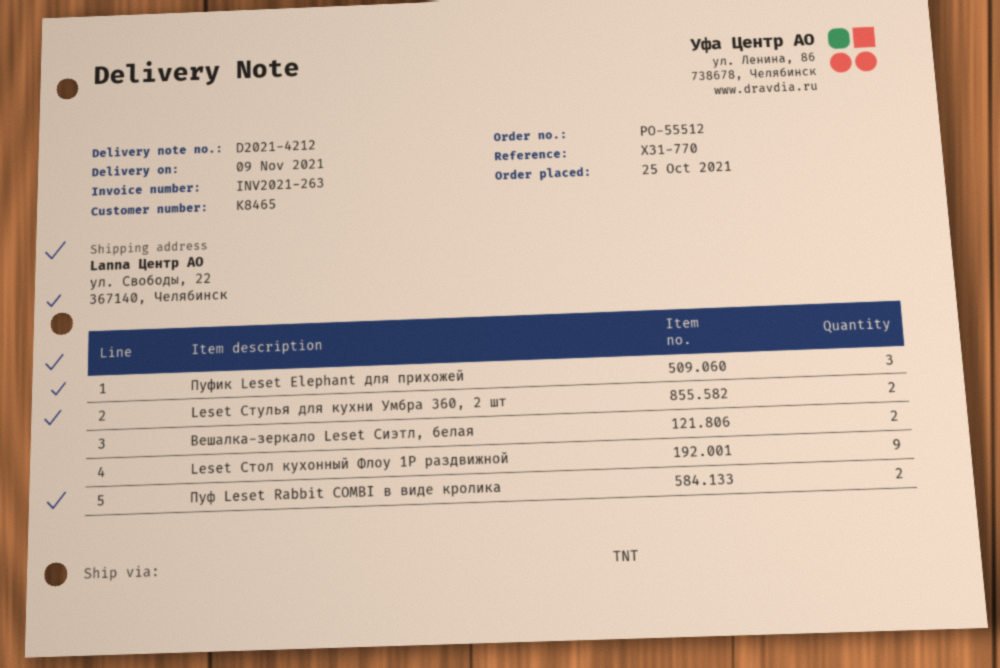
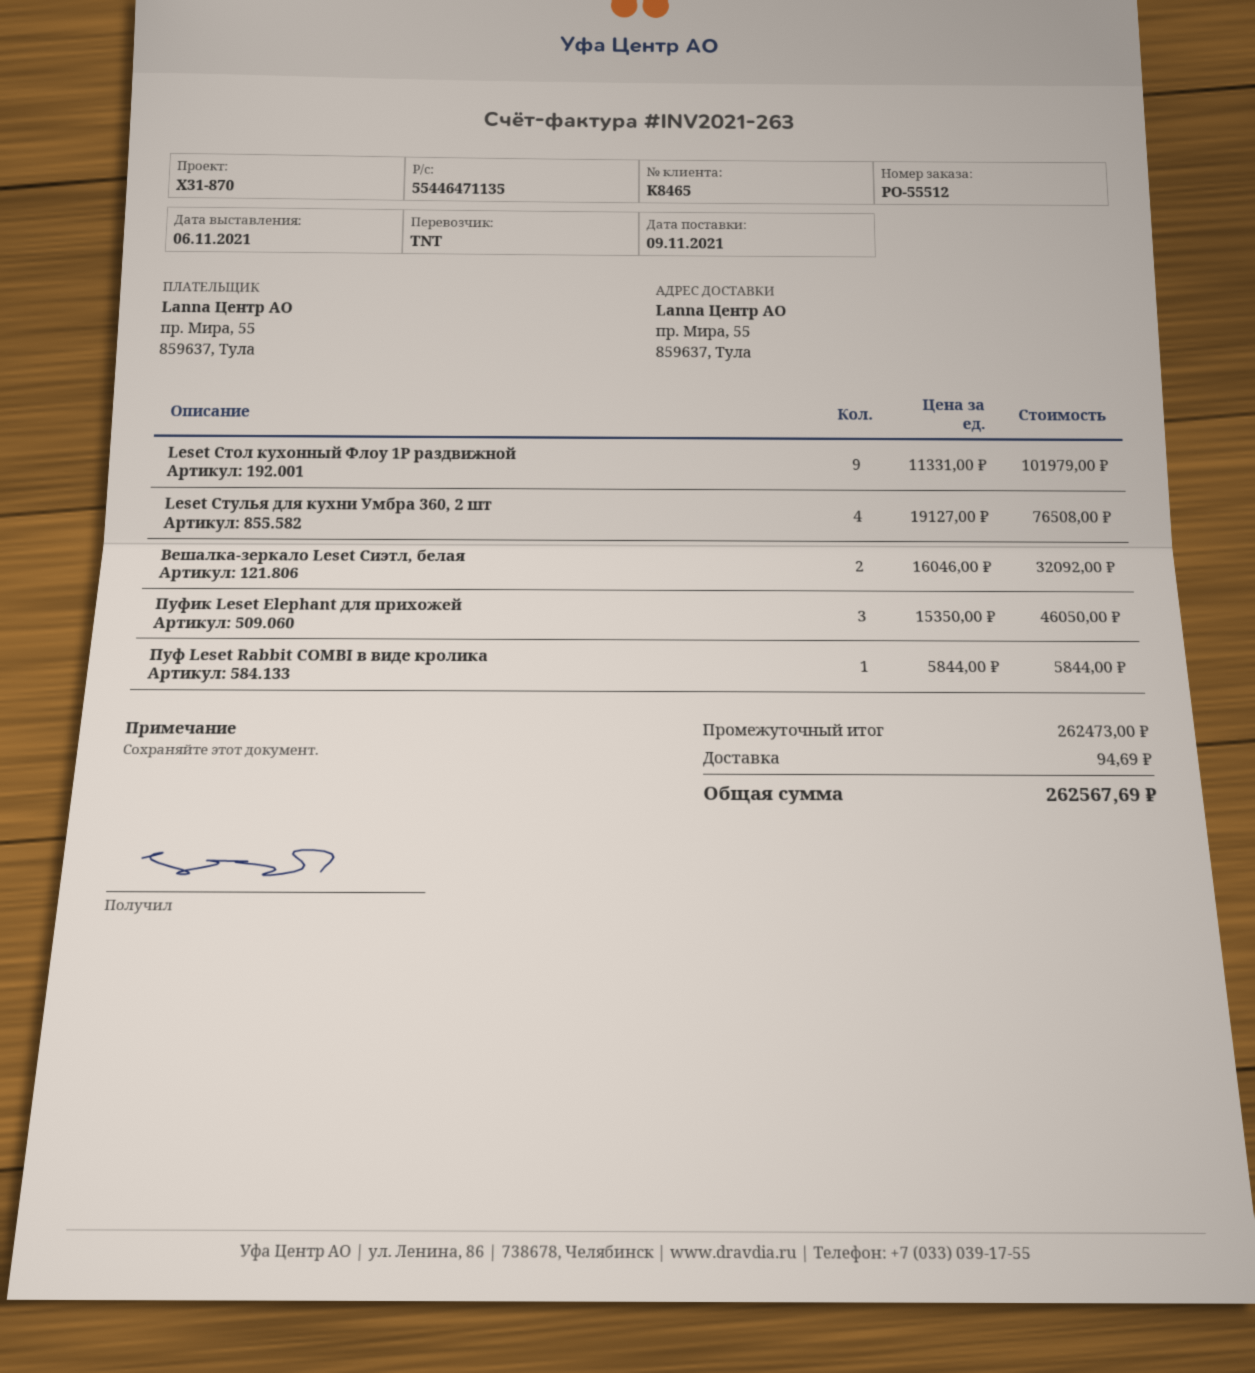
reference: X31-770 -> X31-870
ship to: ул. Свободы, 22, 367140, Челябинск -> пр. Мира, 55, 859637, Тула
Leset Стулья для кухни Умбра 360, 2 шт: 2 -> 4
Пуф Leset Rabbit COMBI в виде кролика: 2 -> 1

